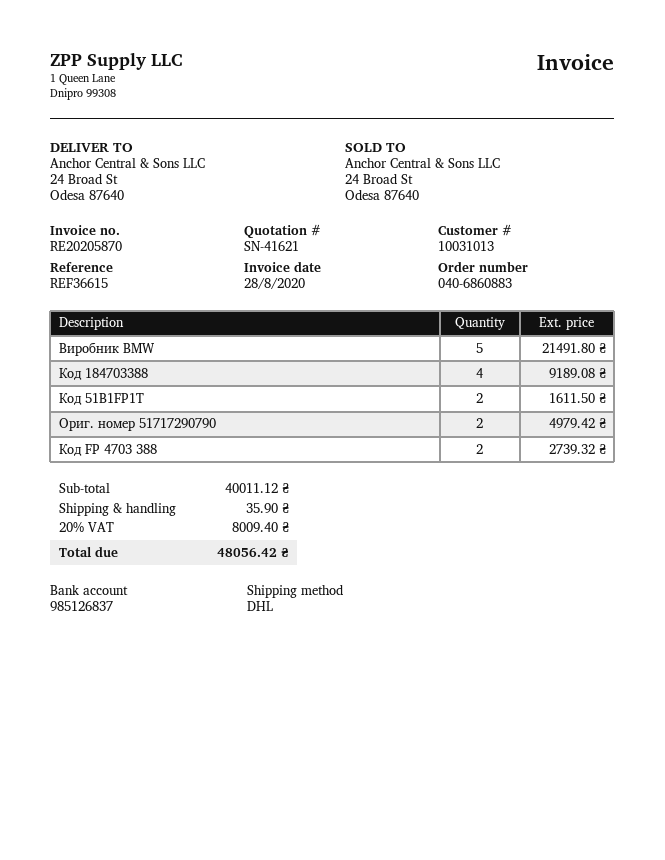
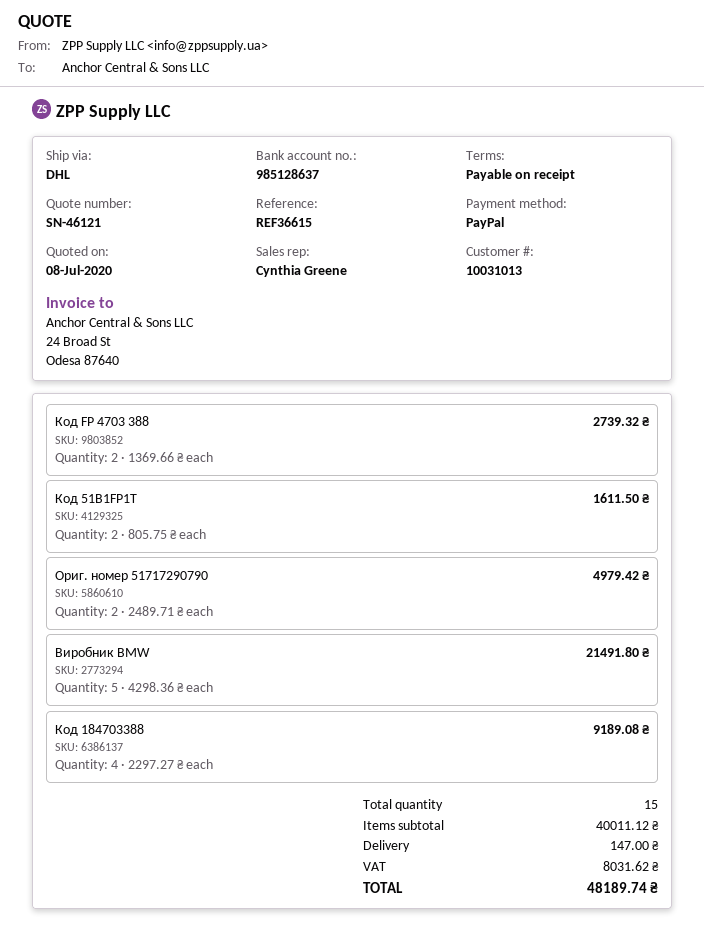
quote number: SN-41621 -> SN-46121
bank account: 985126837 -> 985128637
shipping: 35.90 -> 147.00
tax: 8009.40 -> 8031.62
total: 48056.42 -> 48189.74

